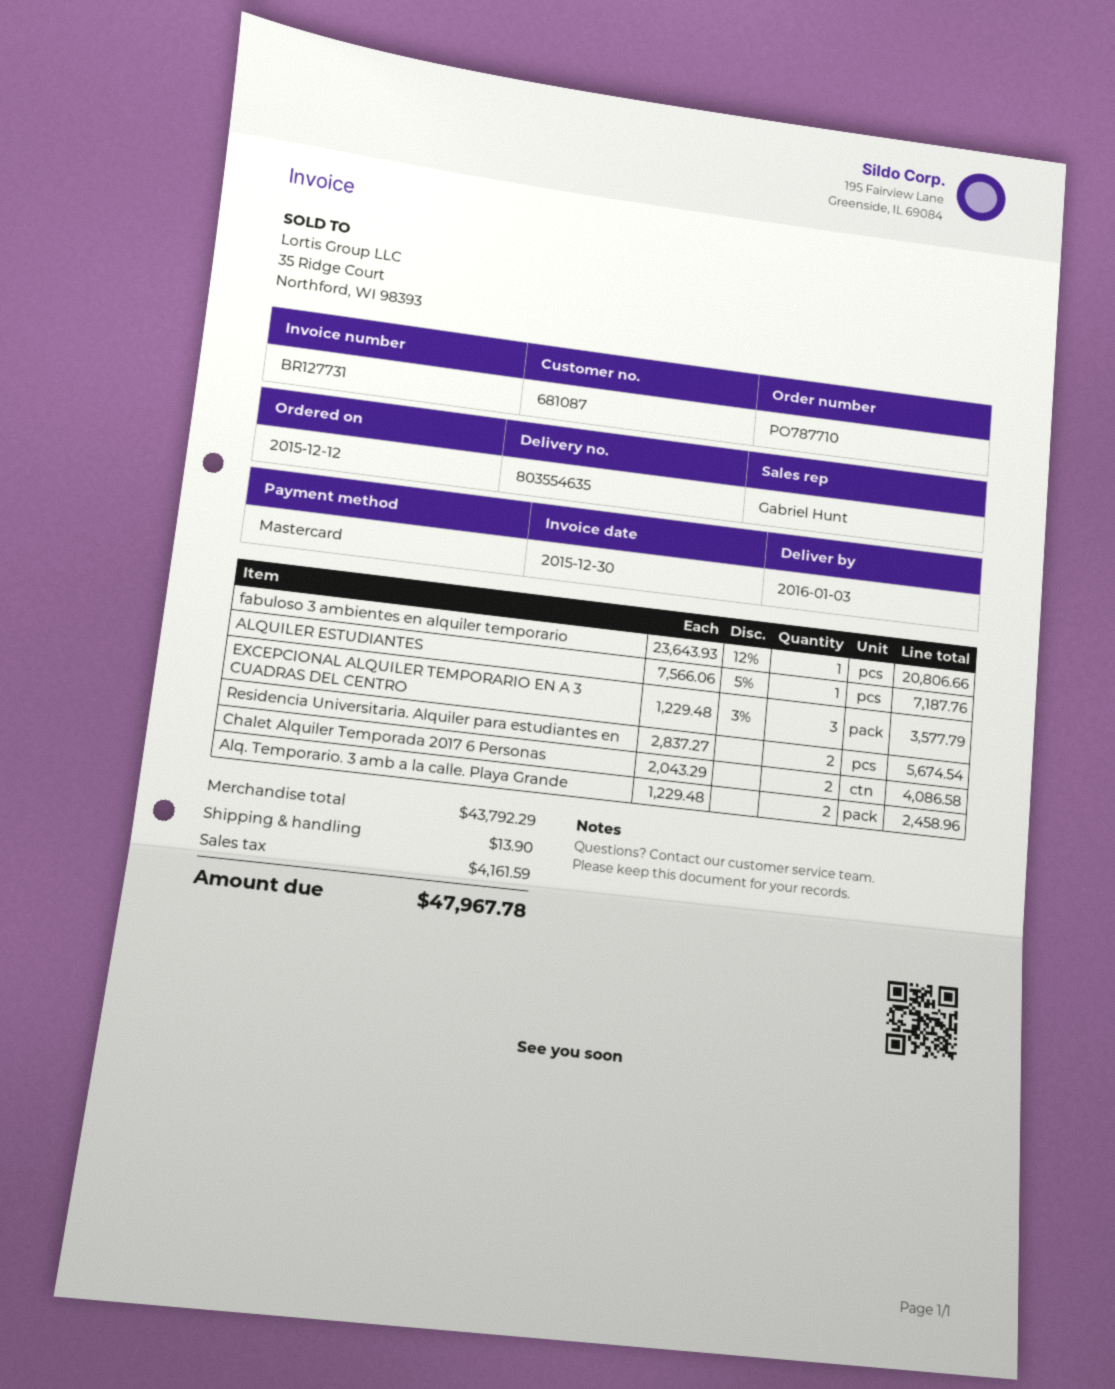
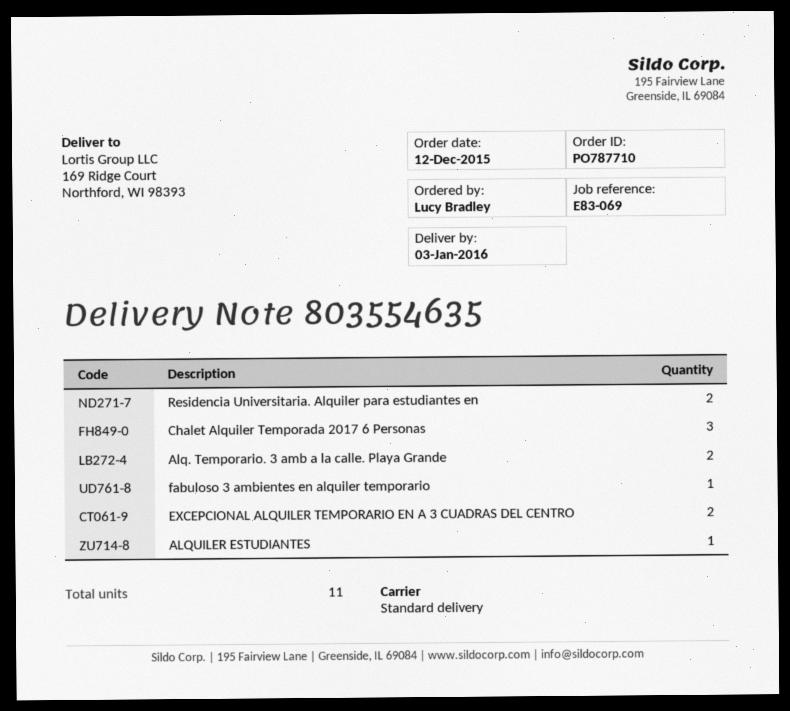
EXCEPCIONAL ALQUILER TEMPORARIO EN A 3 CUADRAS DEL CENTRO: 3 -> 2
Chalet Alquiler Temporada 2017 6 Personas: 2 -> 3

